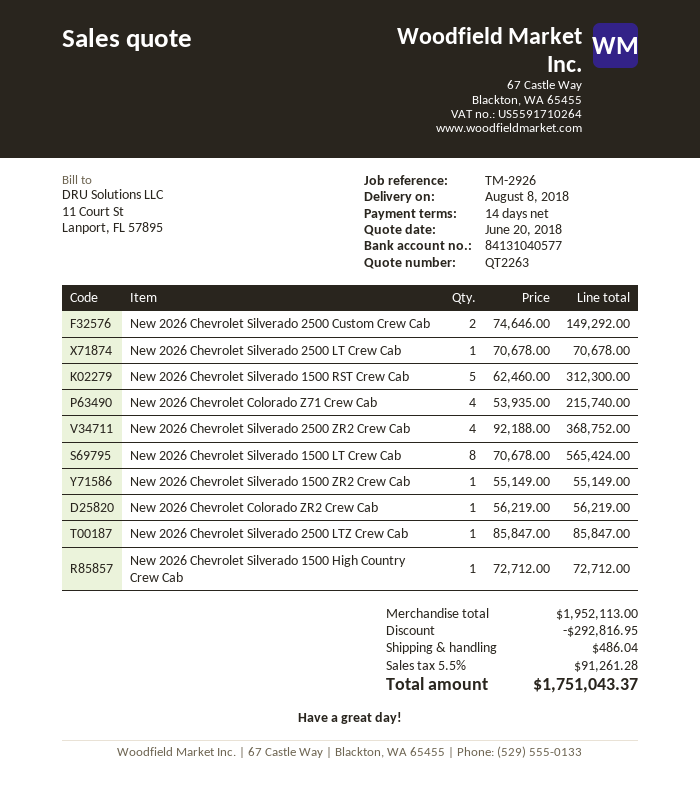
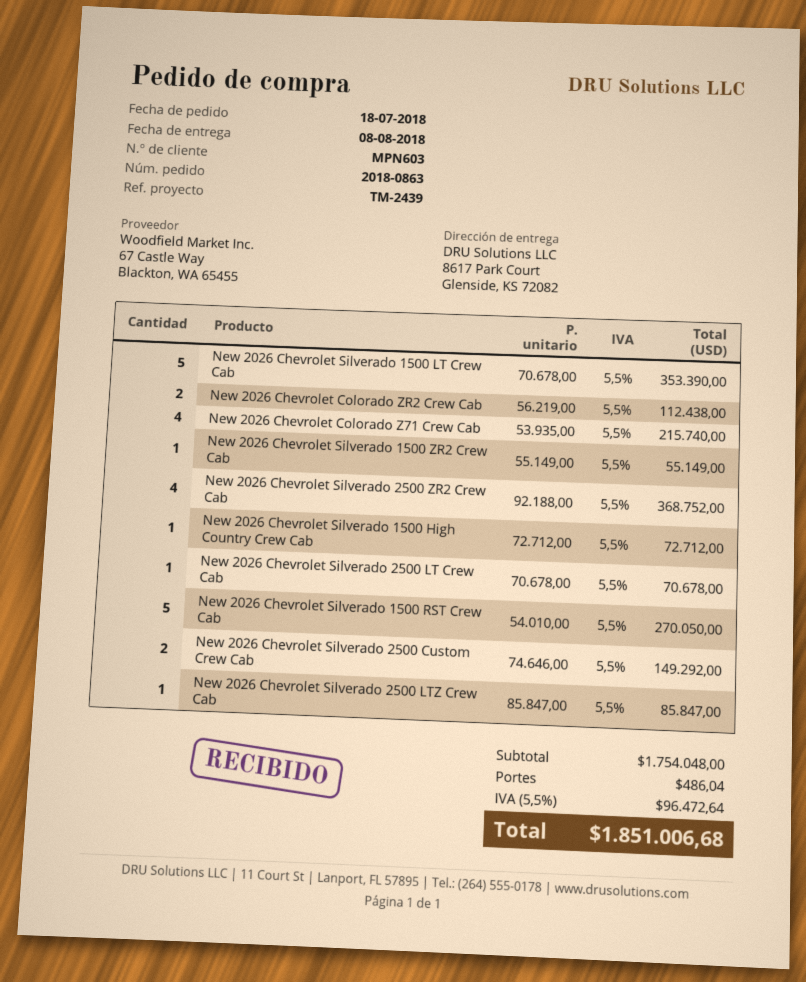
reference: TM-2926 -> TM-2439
New 2026 Chevrolet Silverado 1500 RST Crew Cab: 5 x 62460.00 = 312300.00 -> 5 x 54010.00 = 270050.00
New 2026 Chevrolet Silverado 1500 LT Crew Cab: 8 x 70678.00 = 565424.00 -> 5 x 70678.00 = 353390.00
New 2026 Chevrolet Colorado ZR2 Crew Cab: 1 x 56219.00 = 56219.00 -> 2 x 56219.00 = 112438.00
subtotal: 1952113.00 -> 1754048.00
discount: 292816.95 -> none
tax: 5.5% = 91261.28 -> 5.5% = 96472.64
total: 1751043.37 -> 1851006.68

